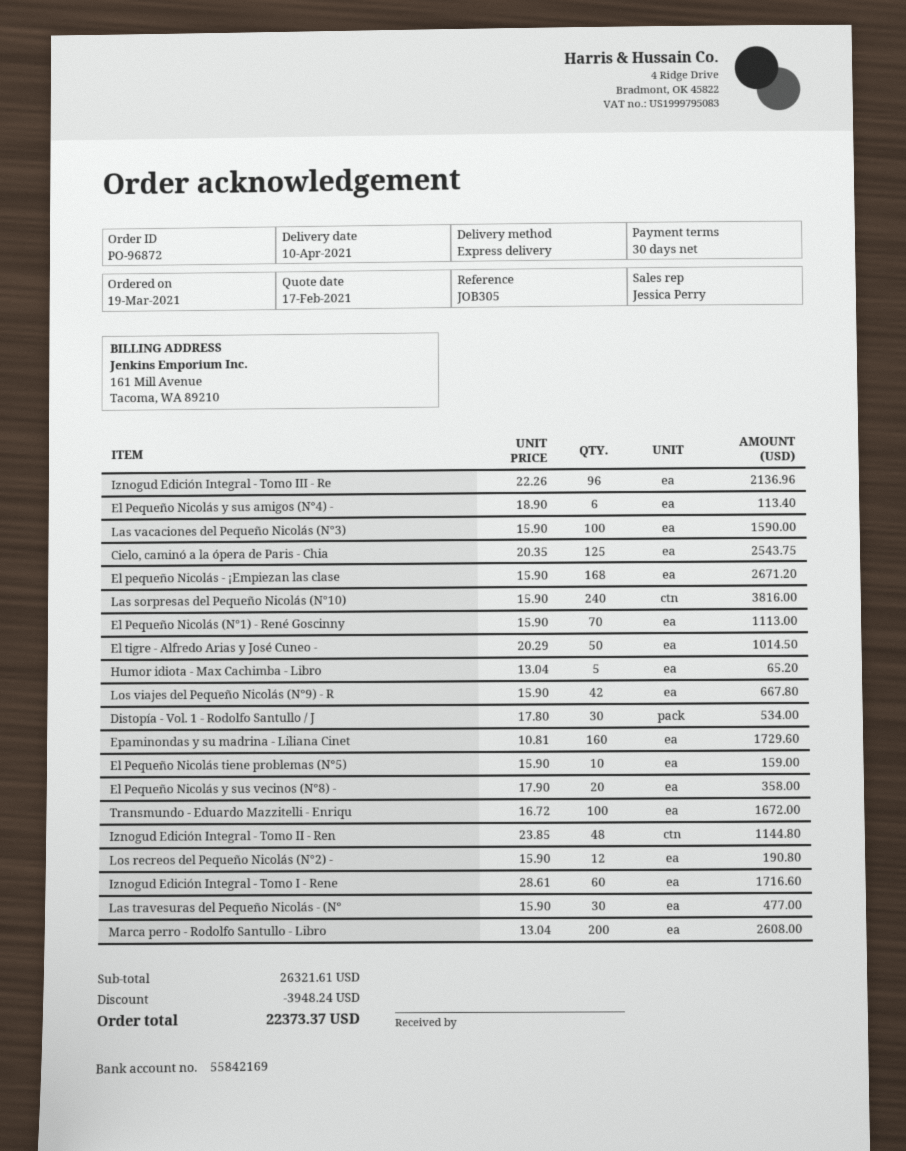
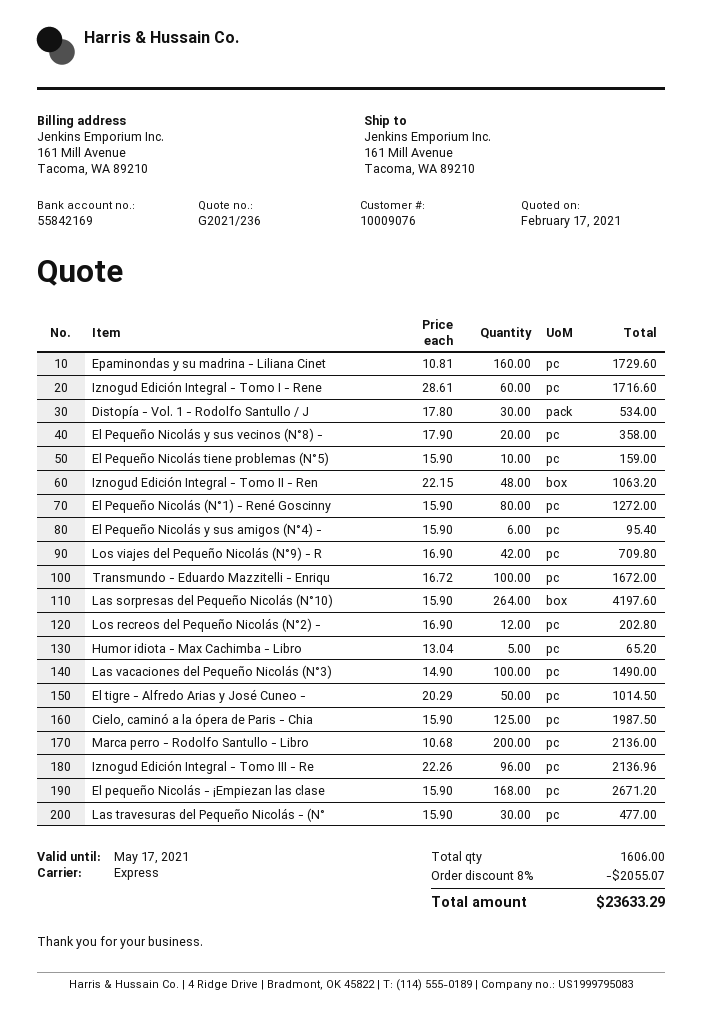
El Pequeño Nicolás y sus amigos (N°4) -: 6 x 18.90 = 113.40 -> 6 x 15.90 = 95.40
Las vacaciones del Pequeño Nicolás (N°3): 100 x 15.90 = 1590.00 -> 100 x 14.90 = 1490.00
Cielo, caminó a la ópera de Paris - Chia: 125 x 20.35 = 2543.75 -> 125 x 15.90 = 1987.50
Las sorpresas del Pequeño Nicolás (N°10): 240 x 15.90 = 3816.00 -> 264 x 15.90 = 4197.60
El Pequeño Nicolás (N°1) - René Goscinny: 70 x 15.90 = 1113.00 -> 80 x 15.90 = 1272.00
Los viajes del Pequeño Nicolás (N°9) - R: 42 x 15.90 = 667.80 -> 42 x 16.90 = 709.80
Iznogud Edición Integral - Tomo II - Ren: 48 x 23.85 = 1144.80 -> 48 x 22.15 = 1063.20
Los recreos del Pequeño Nicolás (N°2) -: 12 x 15.90 = 190.80 -> 12 x 16.90 = 202.80
Marca perro - Rodolfo Santullo - Libro: 200 x 13.04 = 2608.00 -> 200 x 10.68 = 2136.00
discount: 3948.24 -> 2055.07
total: 22373.37 -> 23633.29

